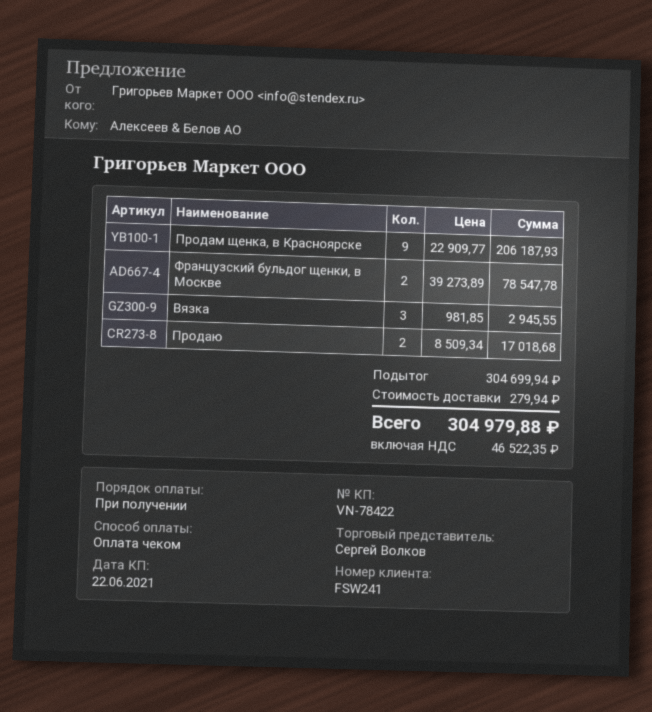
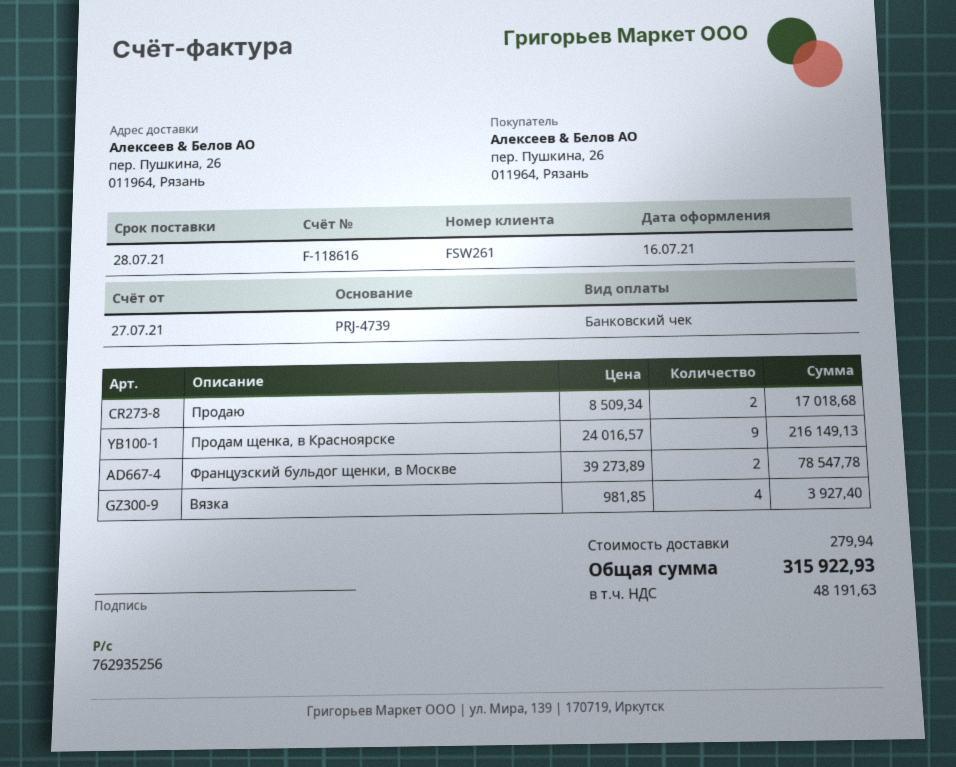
customer number: FSW241 -> FSW261
Продам щенка, в Красноярске: 9 x 22909.77 = 206187.93 -> 9 x 24016.57 = 216149.13
Вязка: 3 x 981.85 = 2945.55 -> 4 x 981.85 = 3927.40
tax: 46522.35 -> 48191.63
total: 304979.88 -> 315922.93

